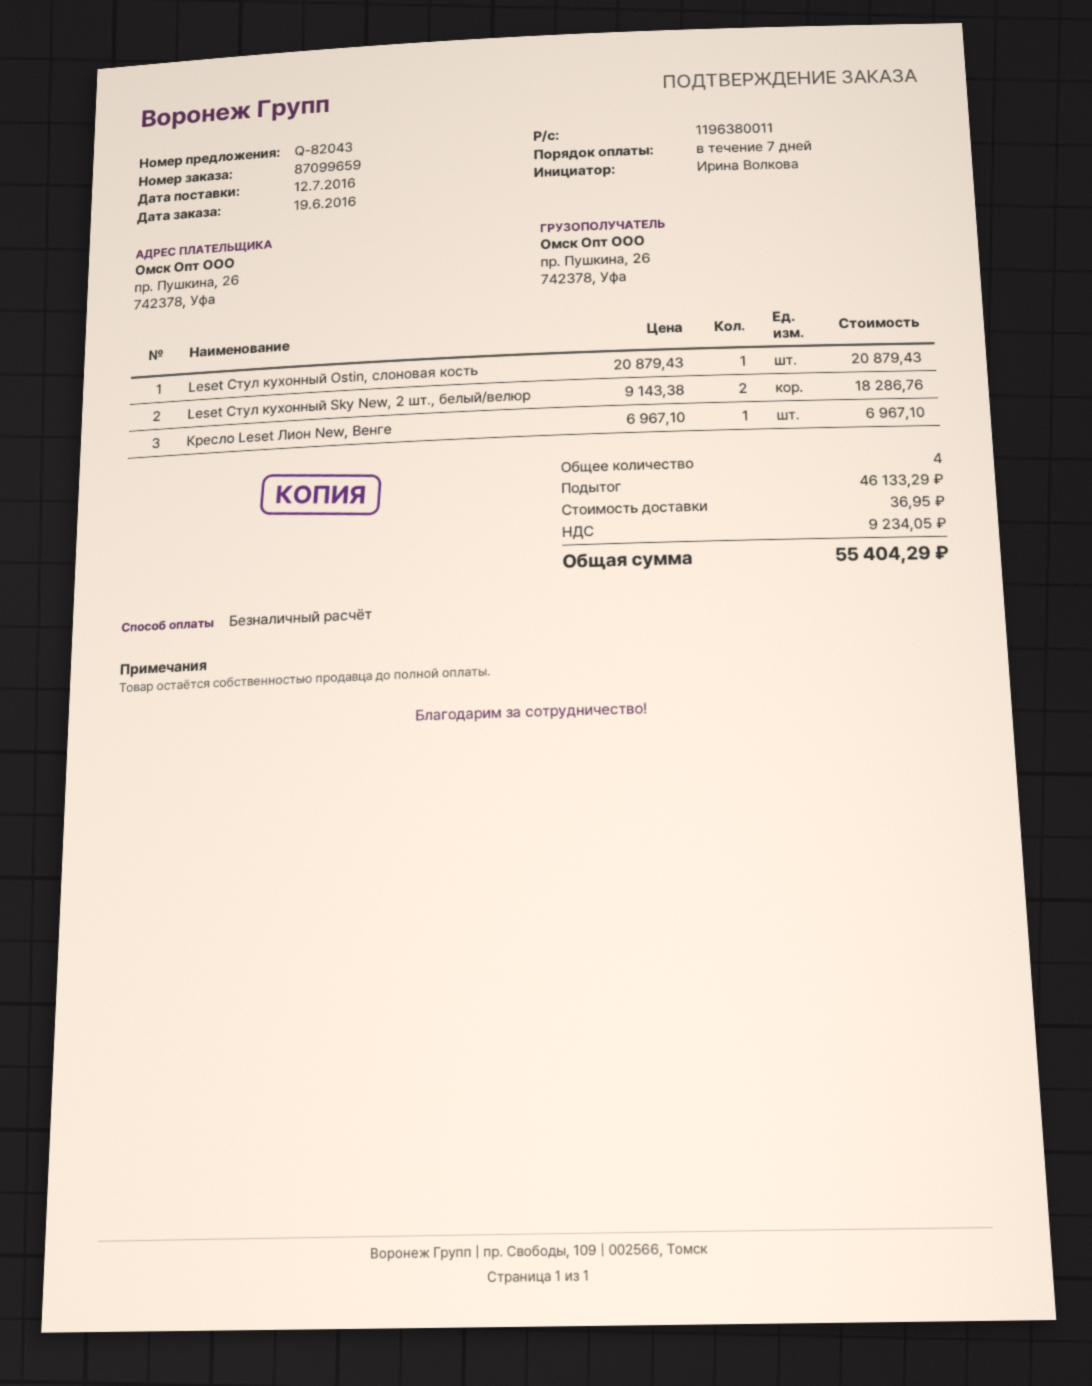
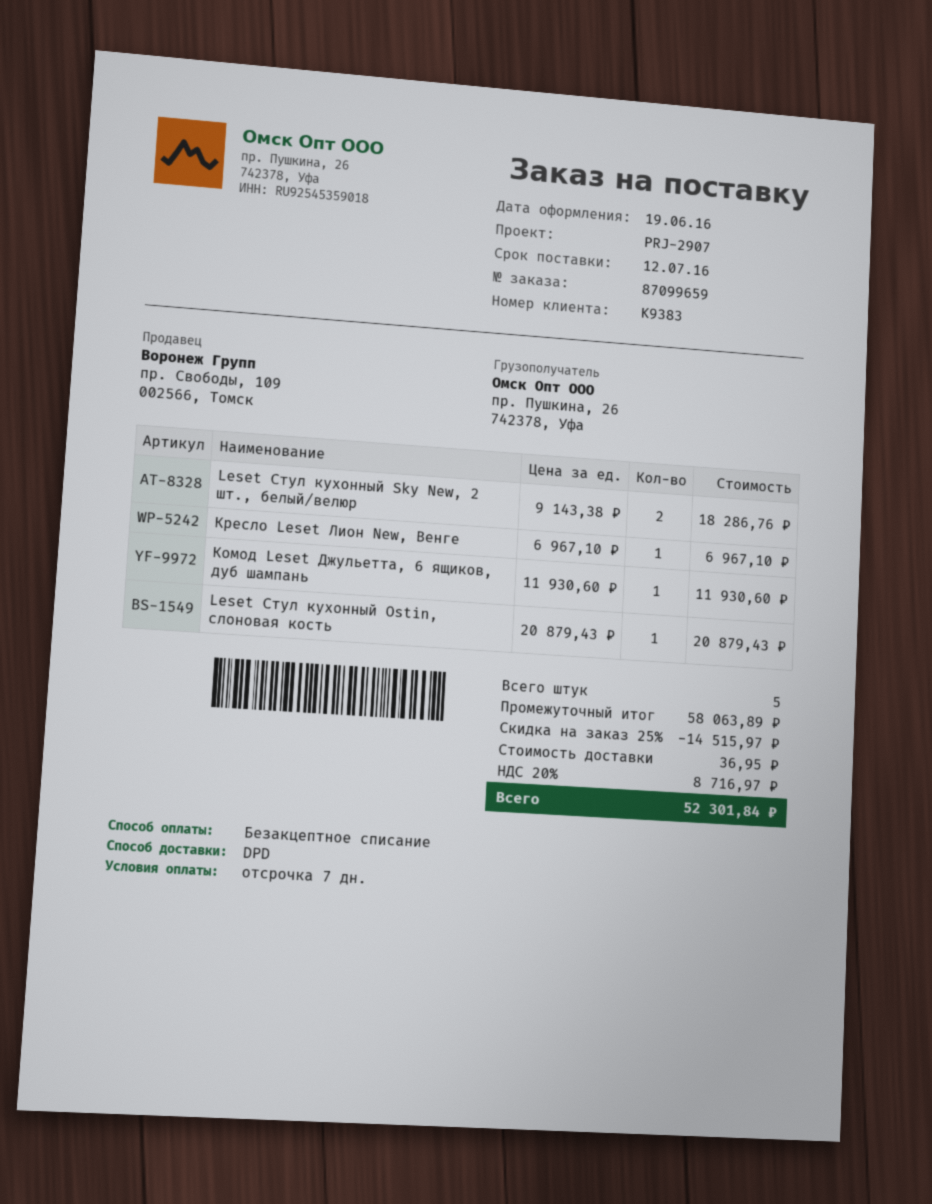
payment method: bank transfer -> direct debit
Комод Leset Джульетта, 6 ящиков, дуб шампань: none -> 1 x 11930.60 = 11930.60
total quantity: 4 -> 5
subtotal: 46133.29 -> 58063.89
discount: none -> 25% = 14515.97
tax: 9234.05 -> 8716.97
total: 55404.29 -> 52301.84

